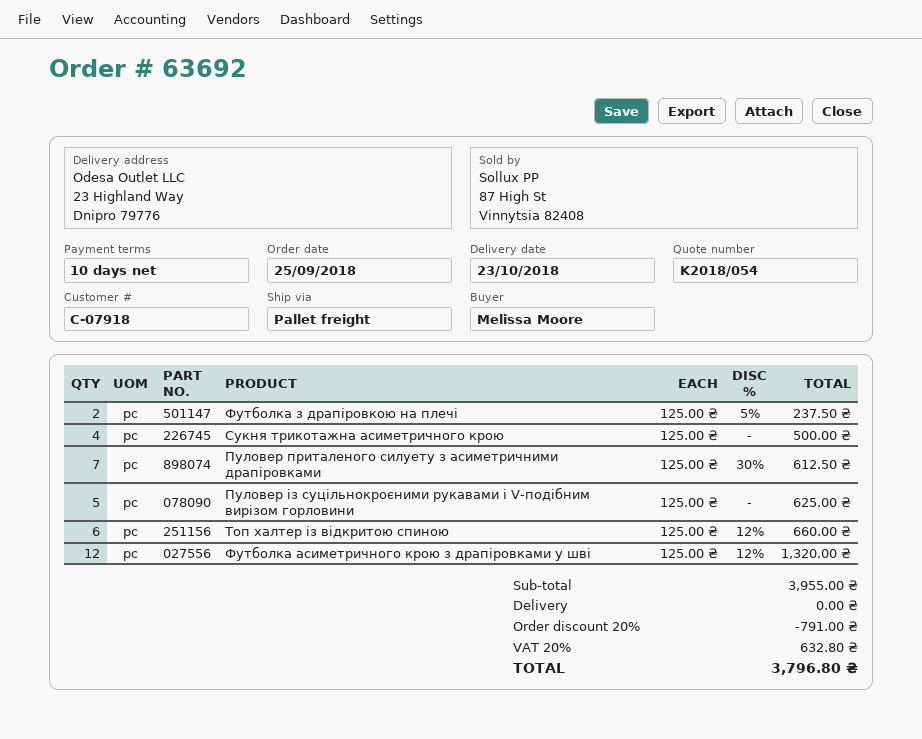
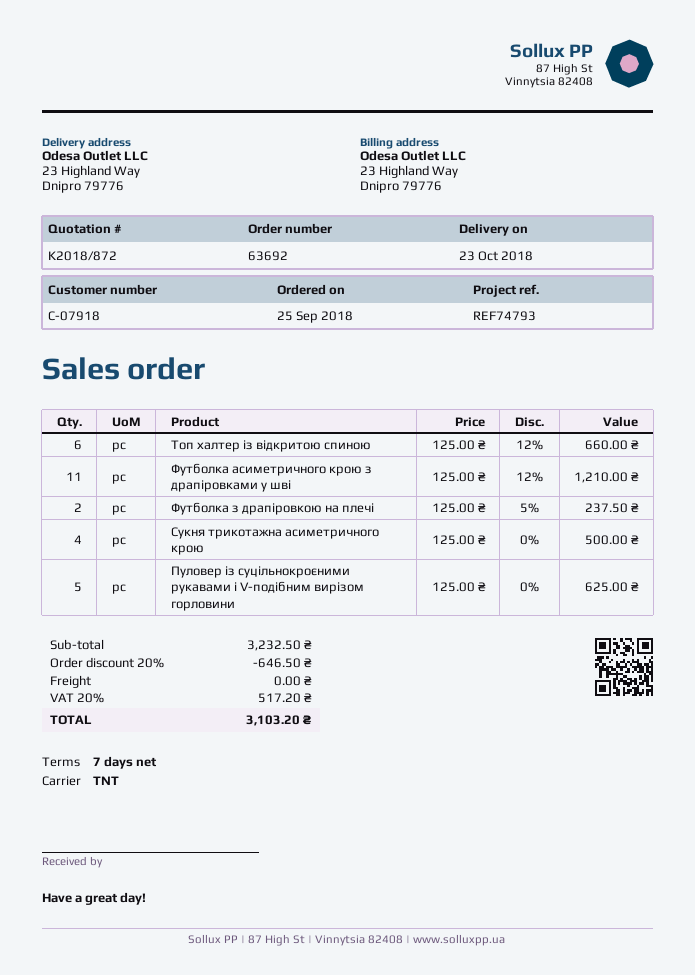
quote number: K2018/054 -> K2018/872
payment terms: 10 days -> 7 days
shipping method: pallet freight -> TNT
Пуловер приталеного силуету з асиметричними драпіровками: 7 x 125.00 - 30% = 612.50 -> none
Футболка асиметричного крою з драпіровками у шві: 12 x 125.00 - 12% = 1320.00 -> 11 x 125.00 - 12% = 1210.00
subtotal: 3955.00 -> 3232.50
discount: 20% = 791.00 -> 20% = 646.50
tax: 20% = 632.80 -> 20% = 517.20
total: 3796.80 -> 3103.20

